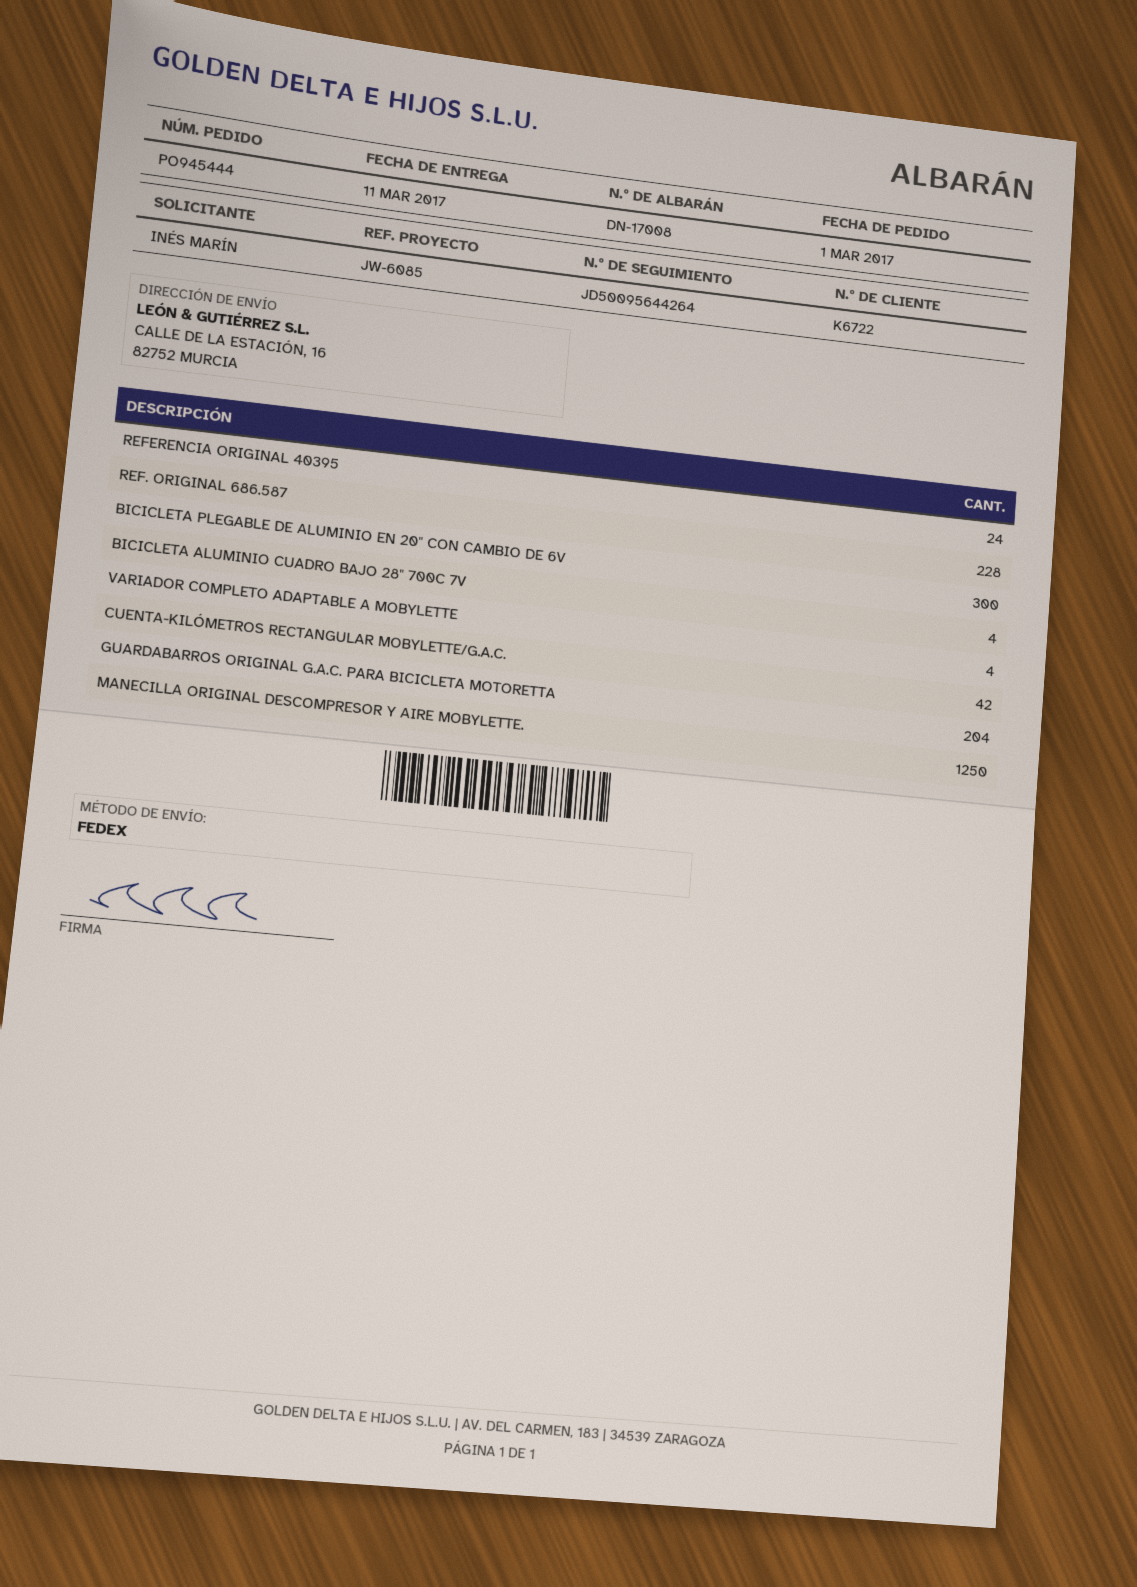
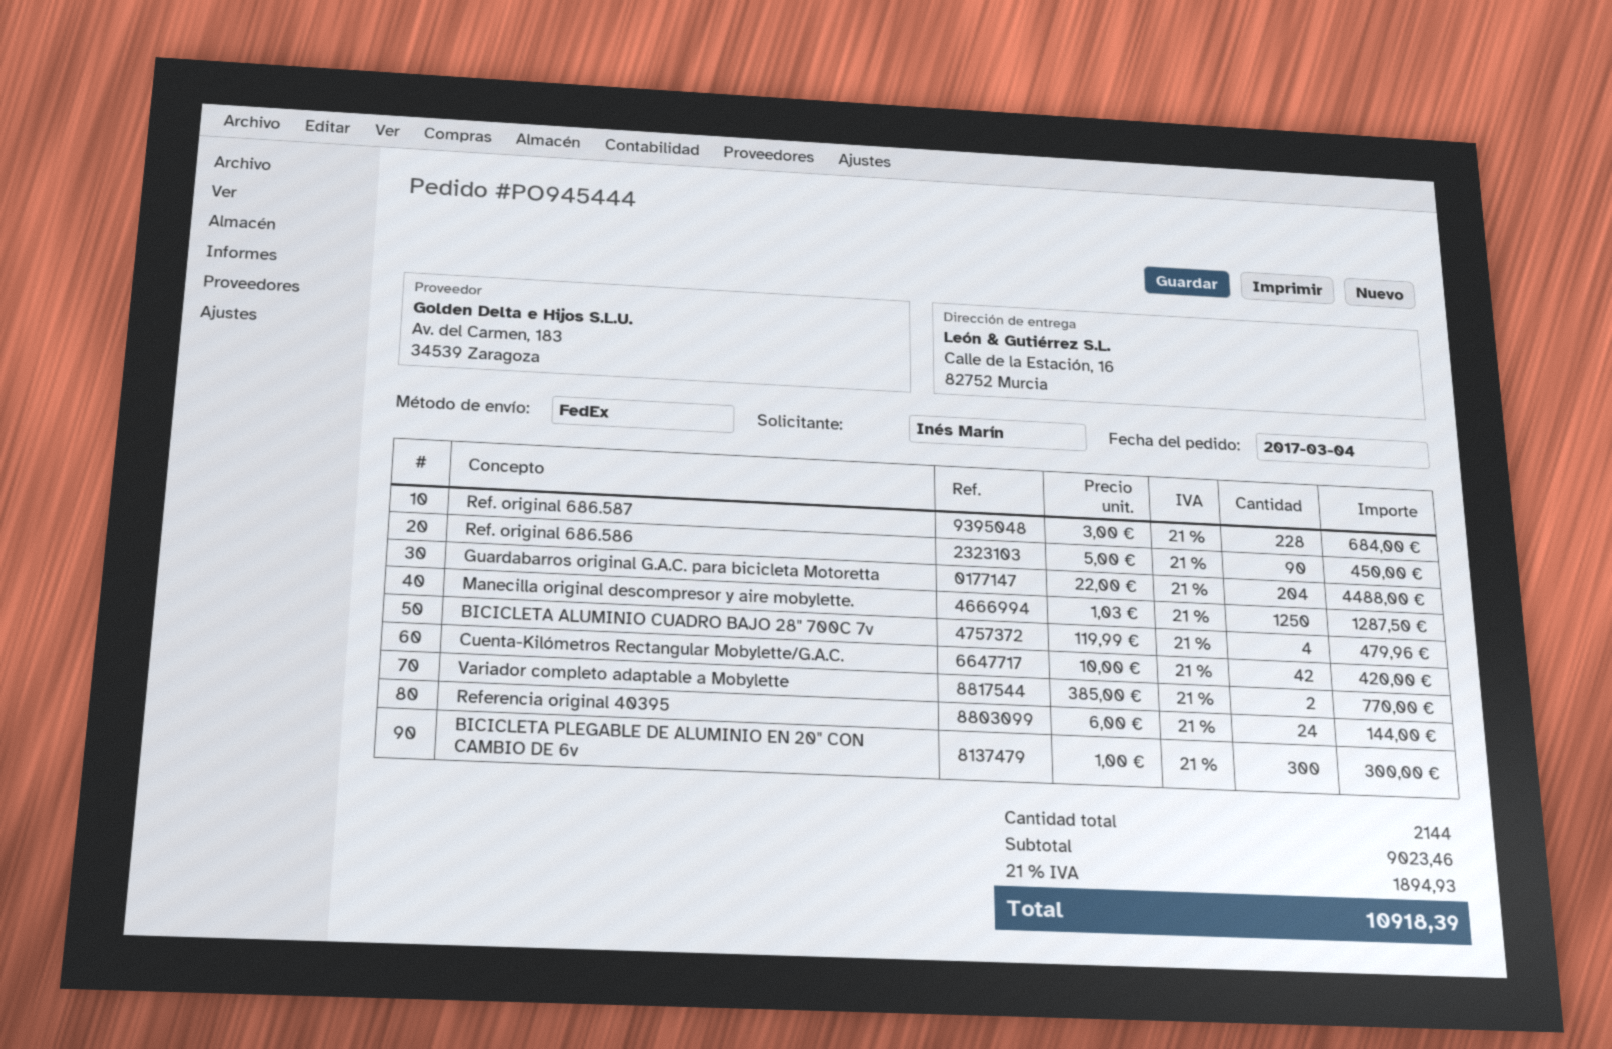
order date: 2017-03-01 -> 2017-03-04
VARIADOR COMPLETO ADAPTABLE A MOBYLETTE: 4 -> 2
Ref. original 686.586: none -> 90

